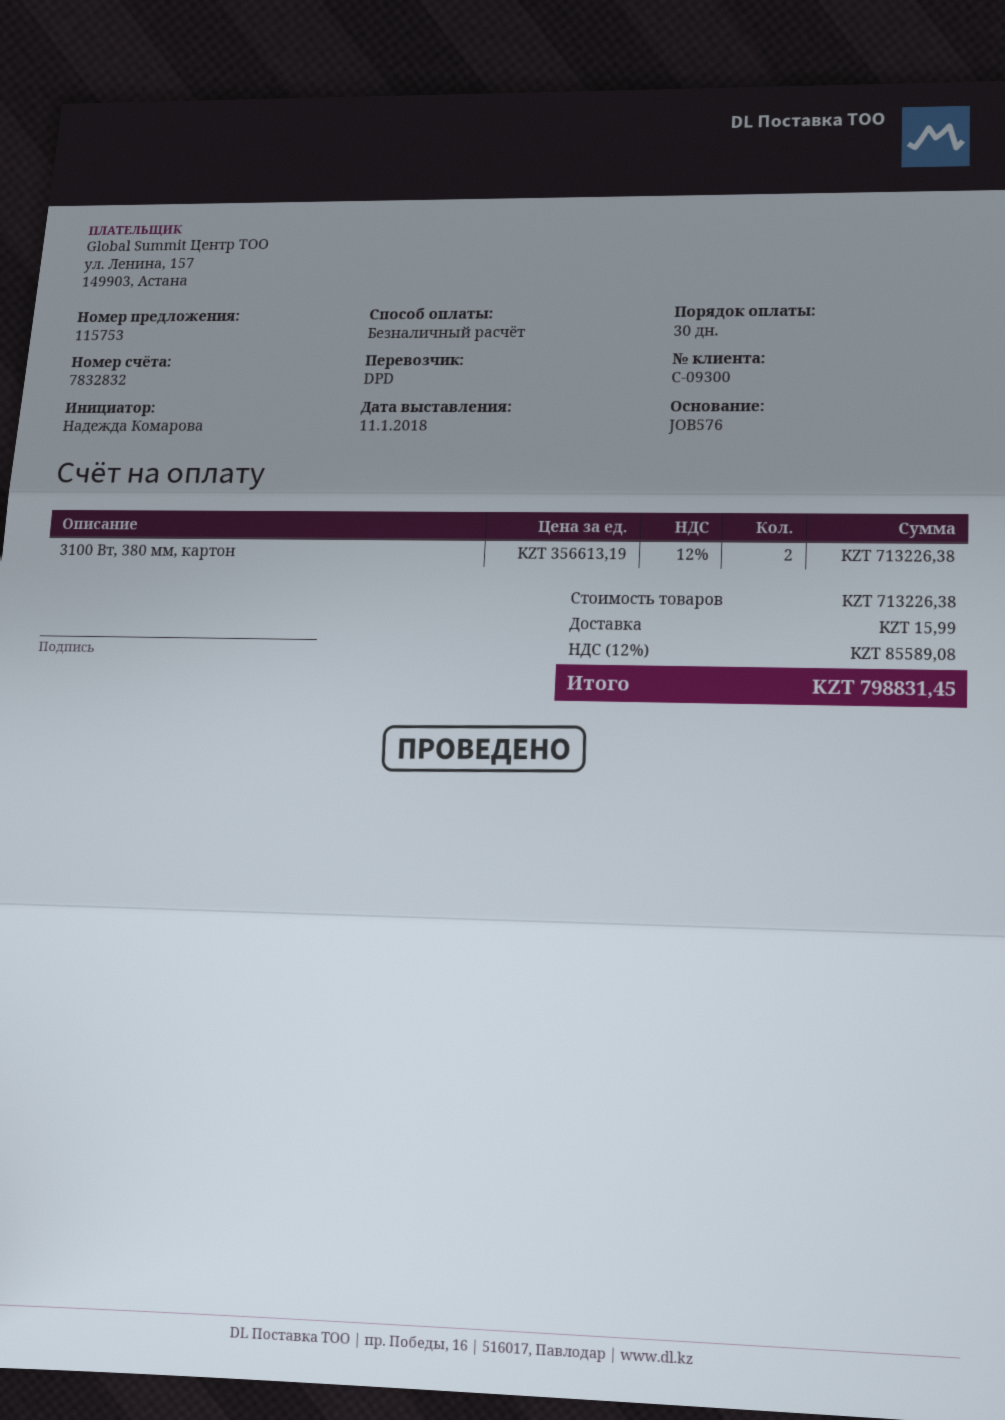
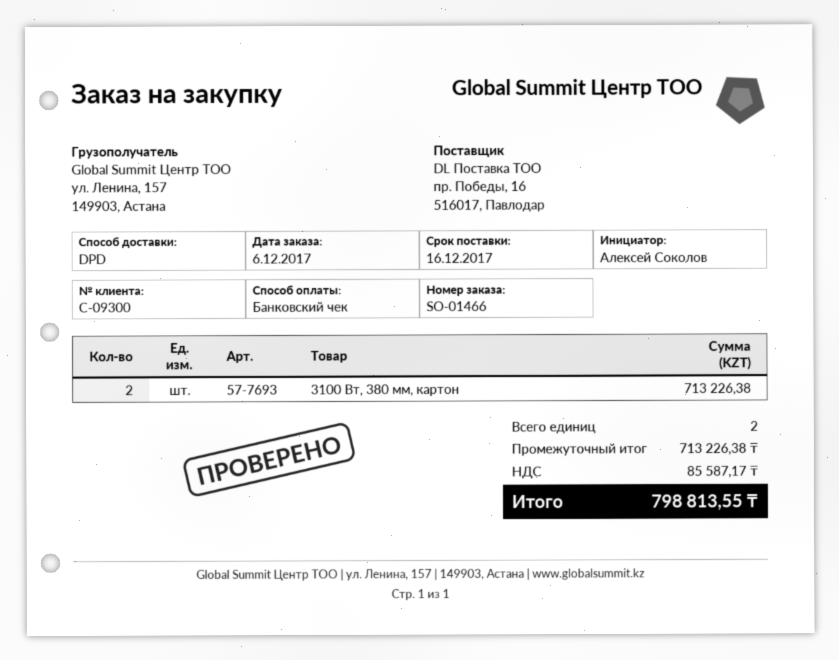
ordered by: Надежда Комарова -> Алексей Соколов
payment method: bank transfer -> cheque
shipping: 15.99 -> none
tax: 85589.08 -> 85587.17
total: 798831.45 -> 798813.55

